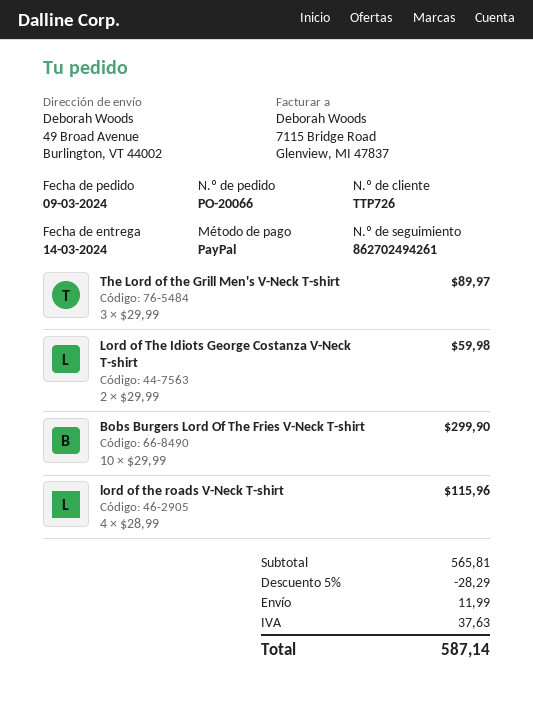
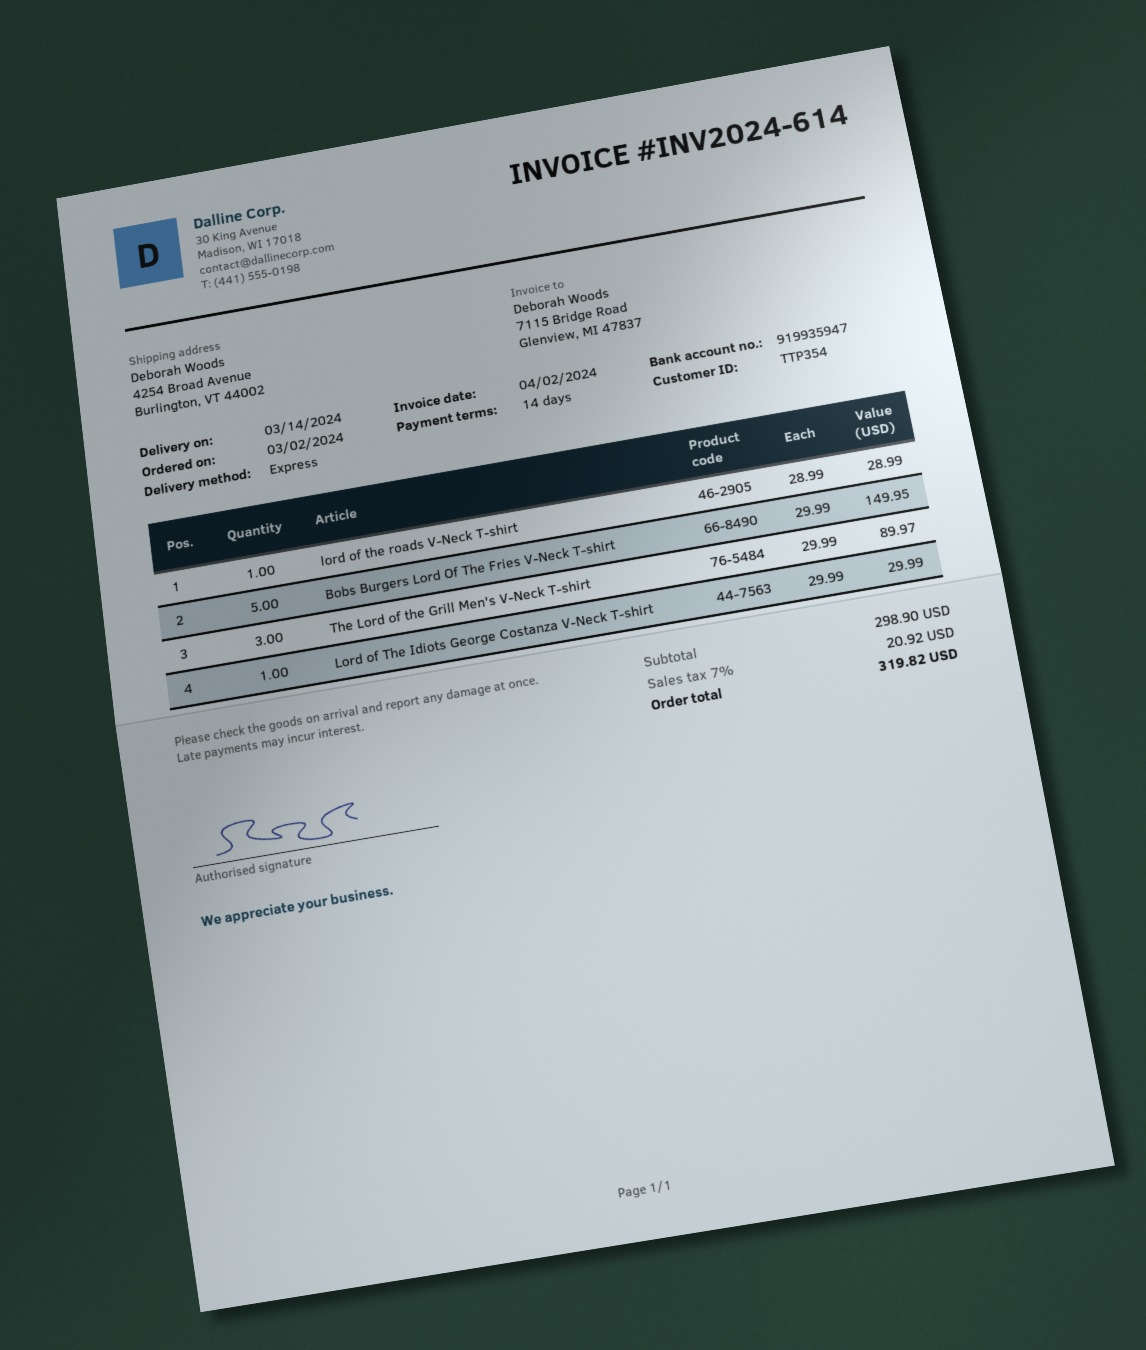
order date: 2024-03-09 -> 2024-03-02
customer number: TTP726 -> TTP354
ship to: 49 Broad Avenue, Burlington, VT 44002 -> 4254 Broad Avenue, Burlington, VT 44002
Lord of The Idiots George Costanza V-Neck T-shirt: 2 x 29.99 = 59.98 -> 1 x 29.99 = 29.99
Bobs Burgers Lord Of The Fries V-Neck T-shirt: 10 x 29.99 = 299.90 -> 5 x 29.99 = 149.95
lord of the roads V-Neck T-shirt: 4 x 28.99 = 115.96 -> 1 x 28.99 = 28.99
subtotal: 565.81 -> 298.90
discount: 5% = 28.29 -> none
shipping: 11.99 -> none
tax: 37.63 -> 20.92
total: 587.14 -> 319.82

